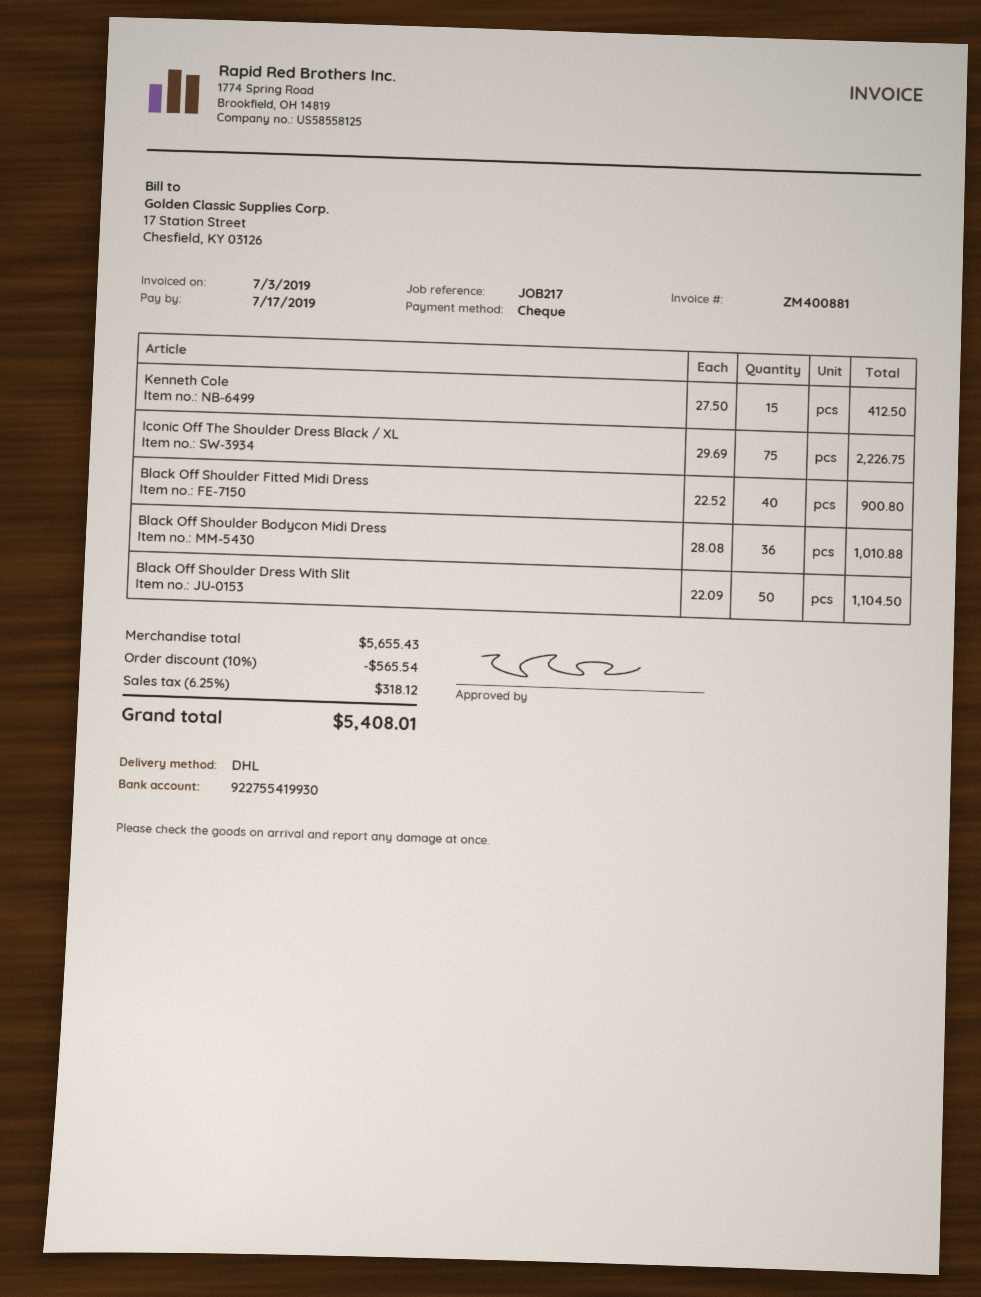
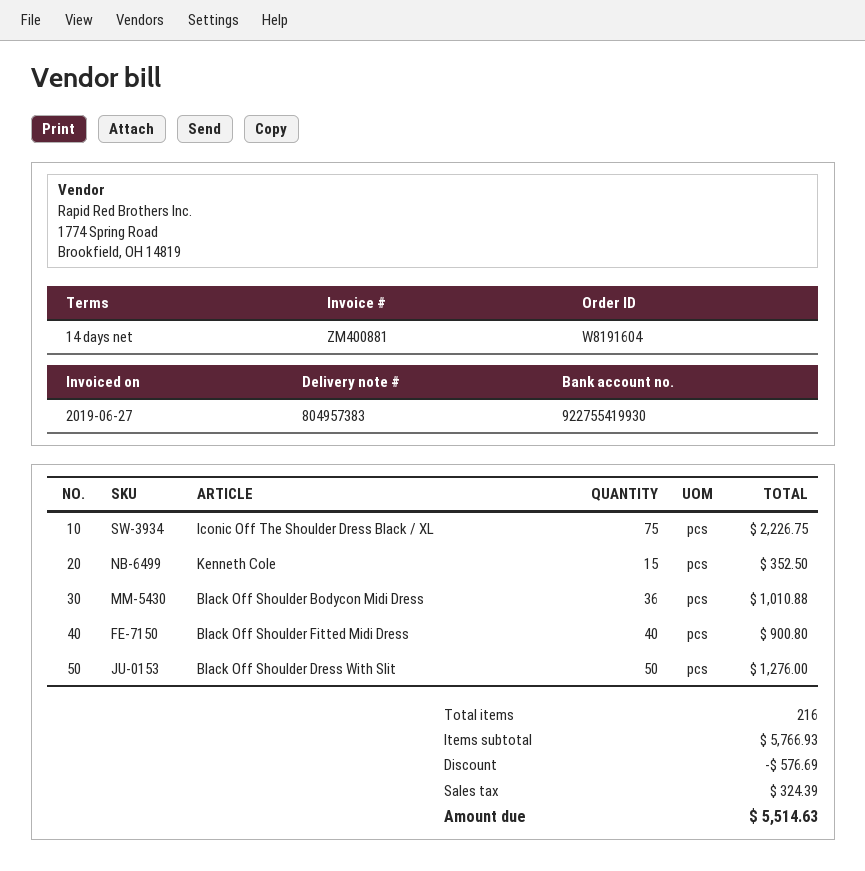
invoice date: 2019-07-03 -> 2019-06-27
Kenneth Cole: 15 for 412.50 -> 15 for 352.50
Black Off Shoulder Dress With Slit: 50 for 1104.50 -> 50 for 1276.00
subtotal: 5655.43 -> 5766.93
discount: 565.54 -> 576.69
tax: 318.12 -> 324.39
total: 5408.01 -> 5514.63

